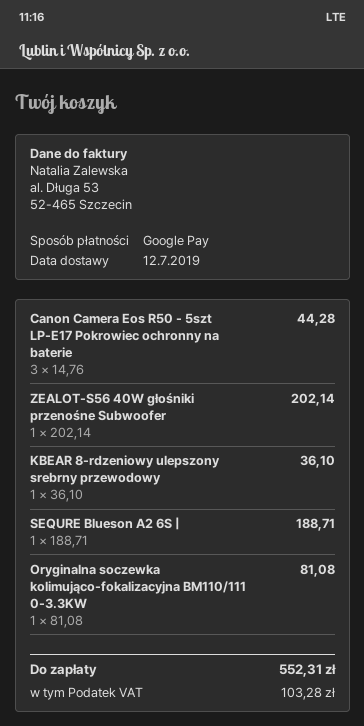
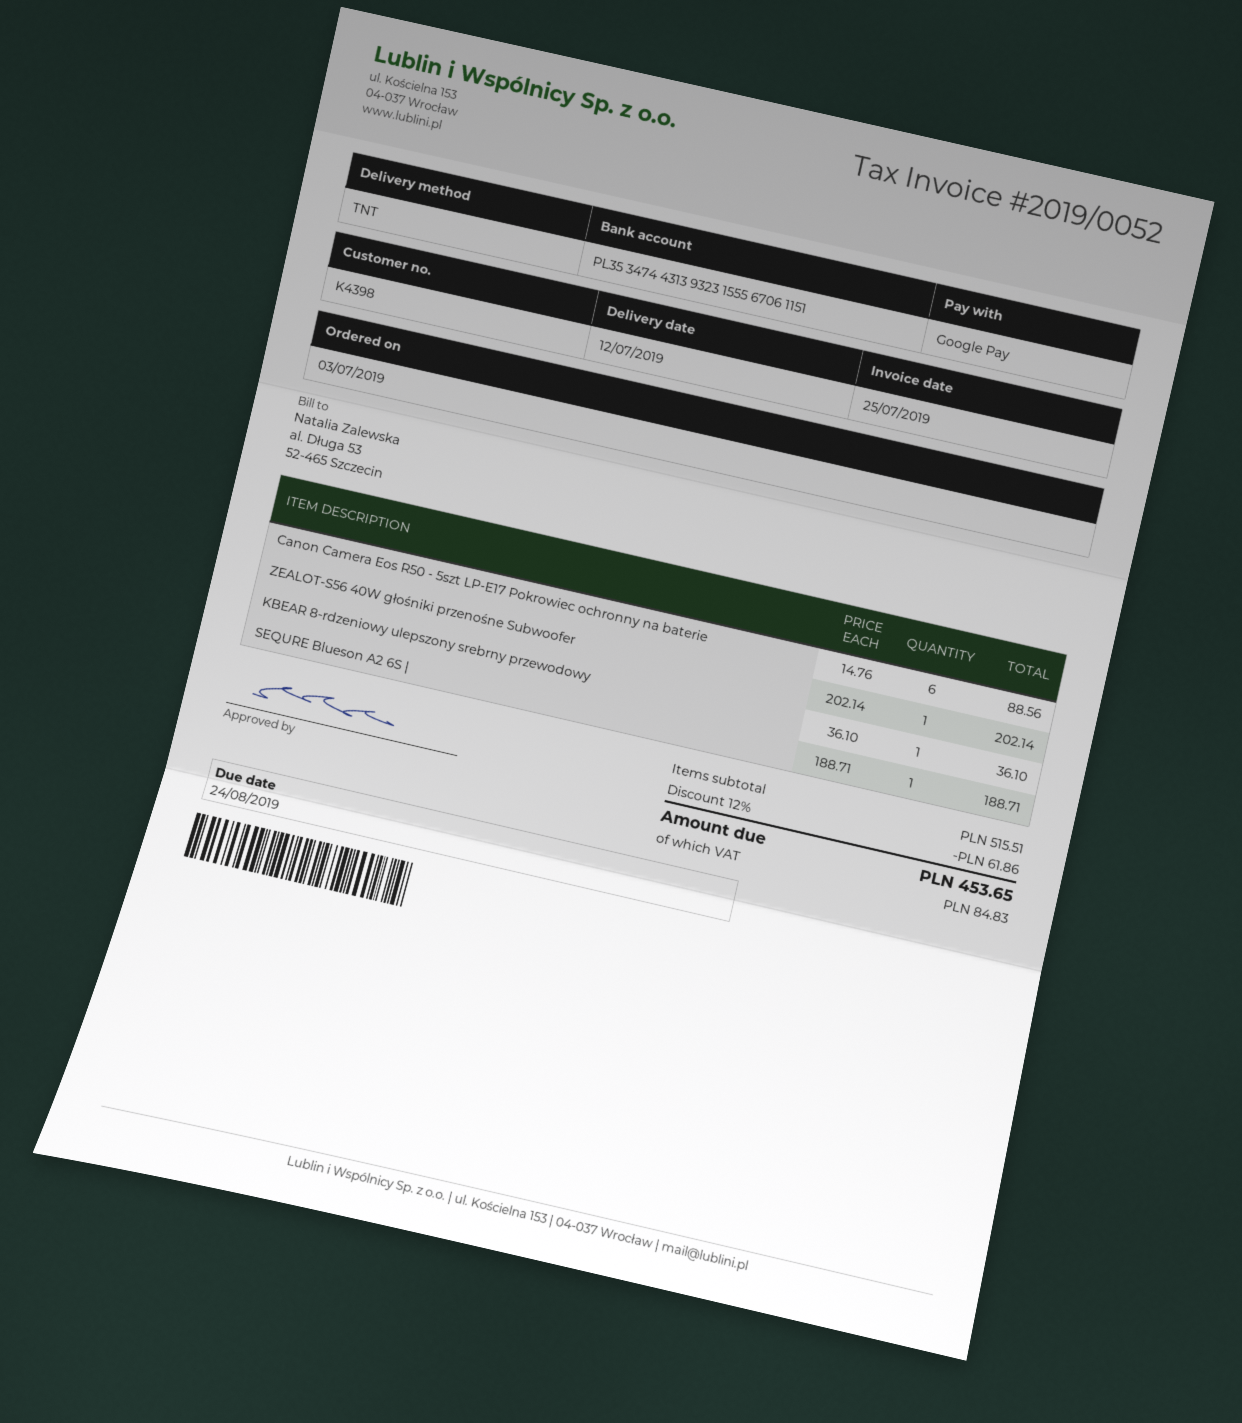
Canon Camera Eos R50 - 5szt LP-E17 Pokrowiec ochronny na baterie: 3 x 14.76 = 44.28 -> 6 x 14.76 = 88.56
Oryginalna soczewka kolimująco-fokalizacyjna BM110/111 0-3.3KW: 1 x 81.08 = 81.08 -> none
discount: none -> 12% = 61.86
tax: 103.28 -> 84.83
total: 552.31 -> 453.65

